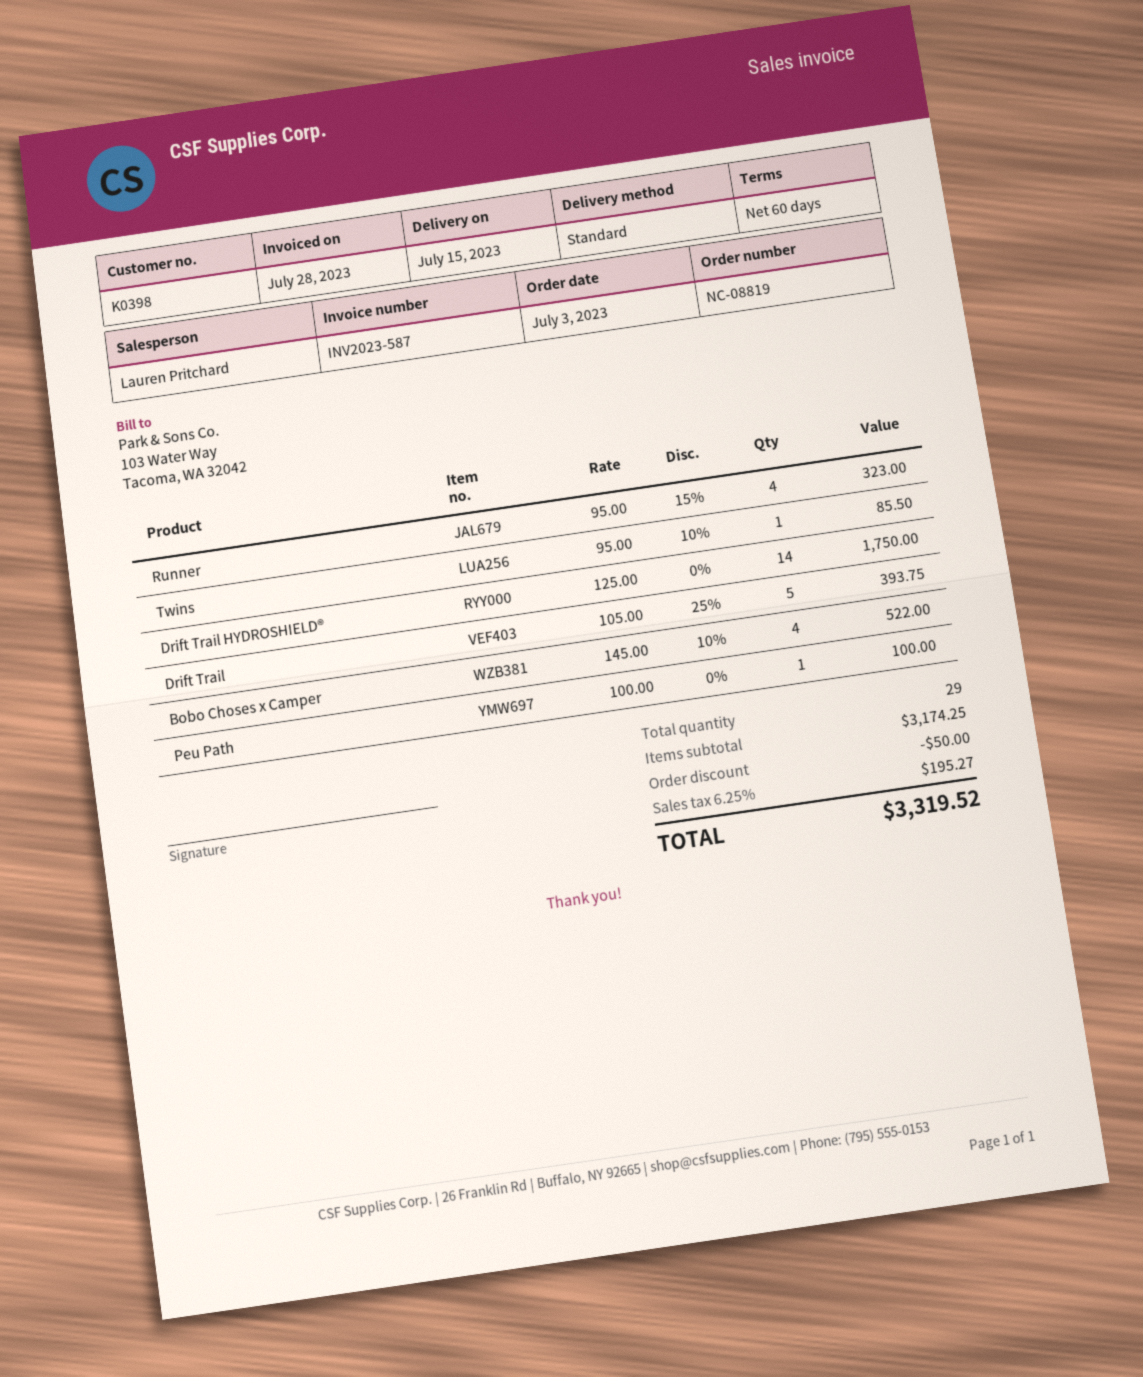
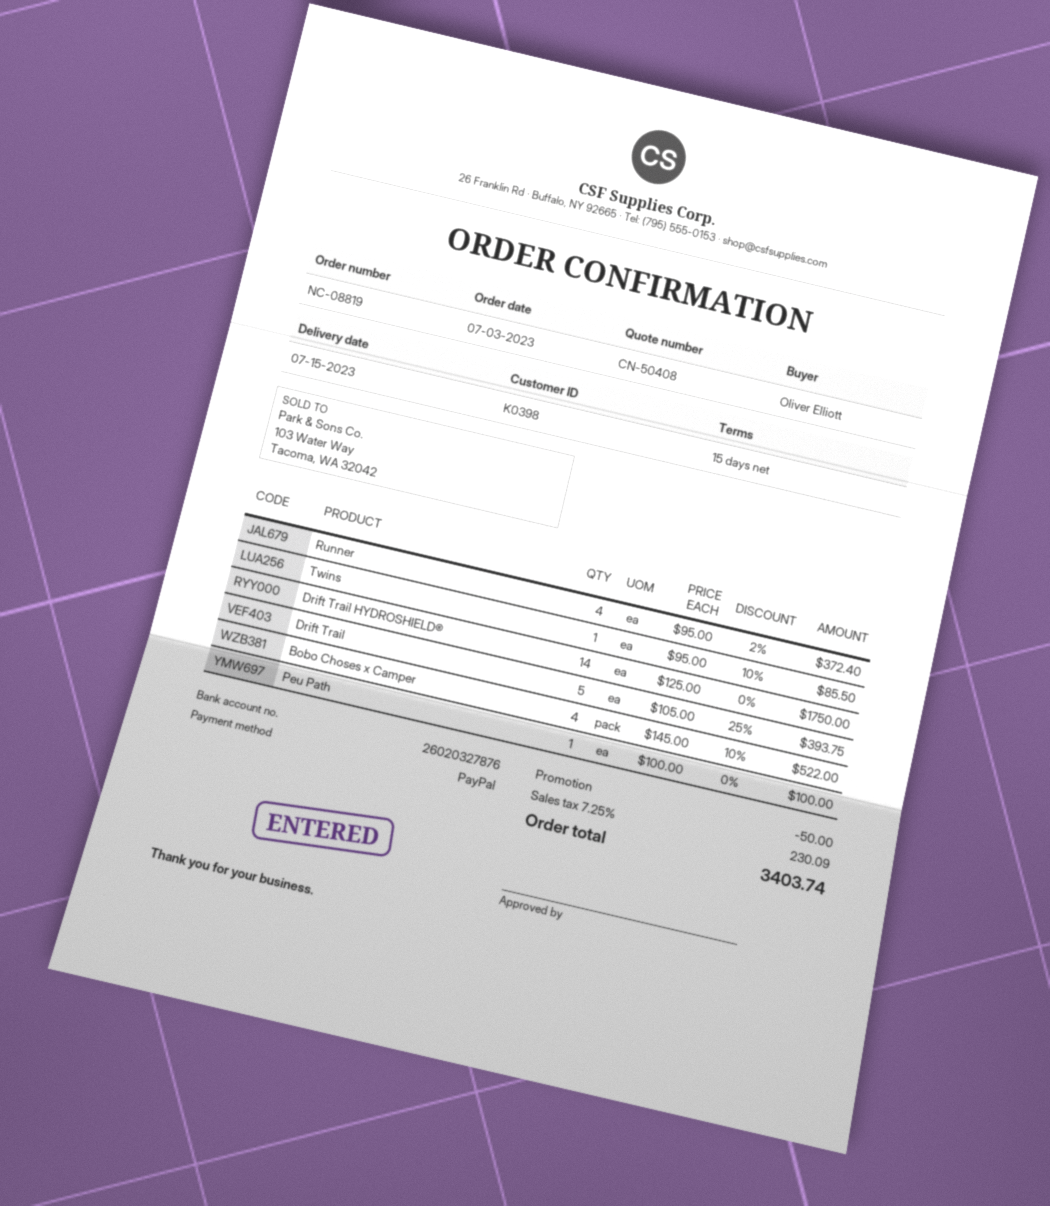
payment terms: 60 days -> 15 days
Runner: 4 x 95.00 - 15% = 323.00 -> 4 x 95.00 - 2% = 372.40
tax: 6.25% = 195.27 -> 7.25% = 230.09
total: 3319.52 -> 3403.74

